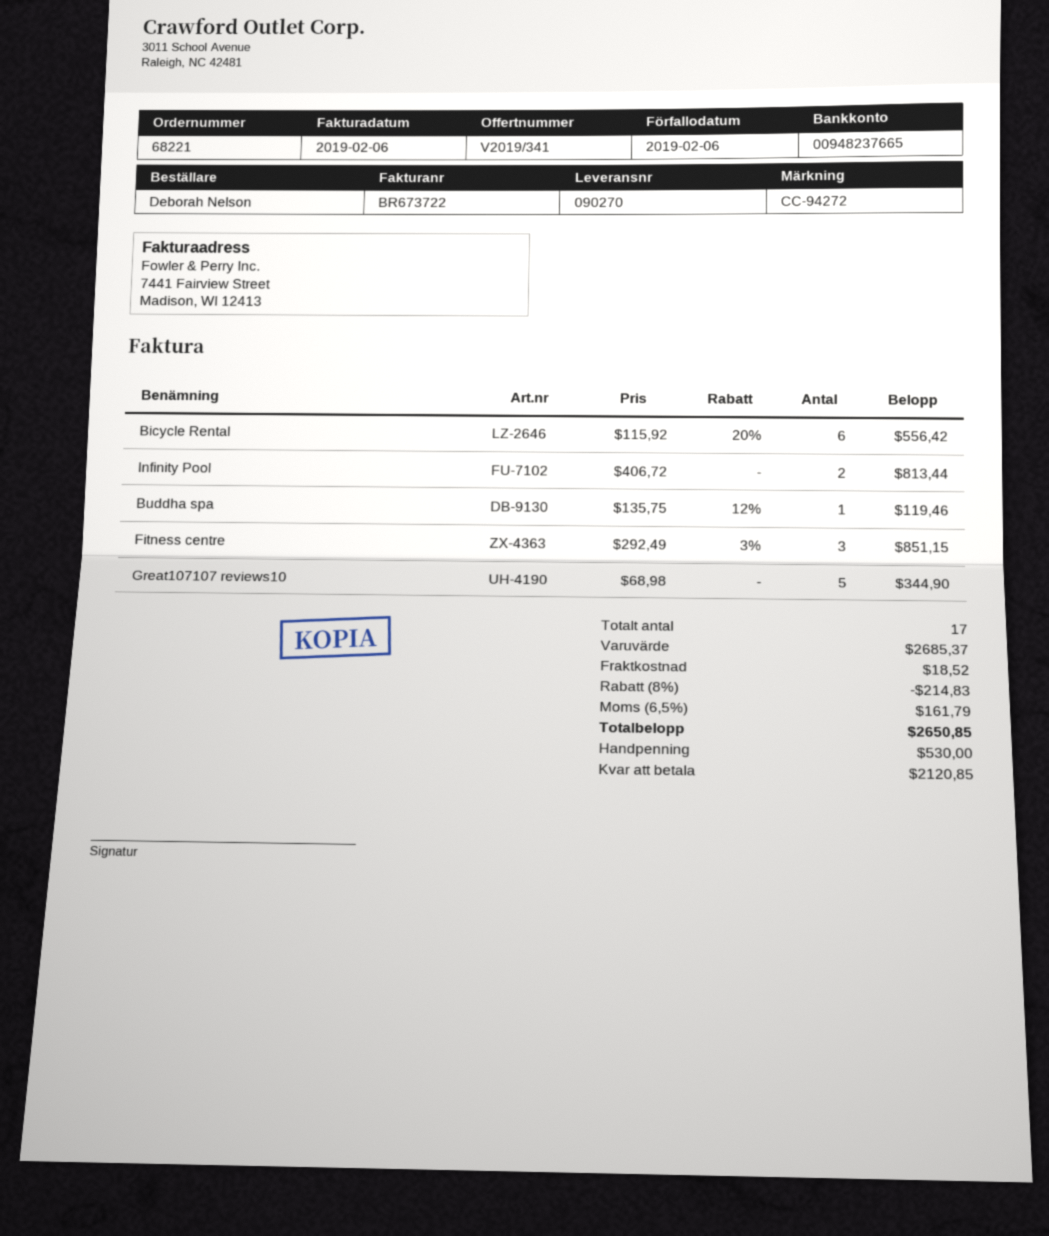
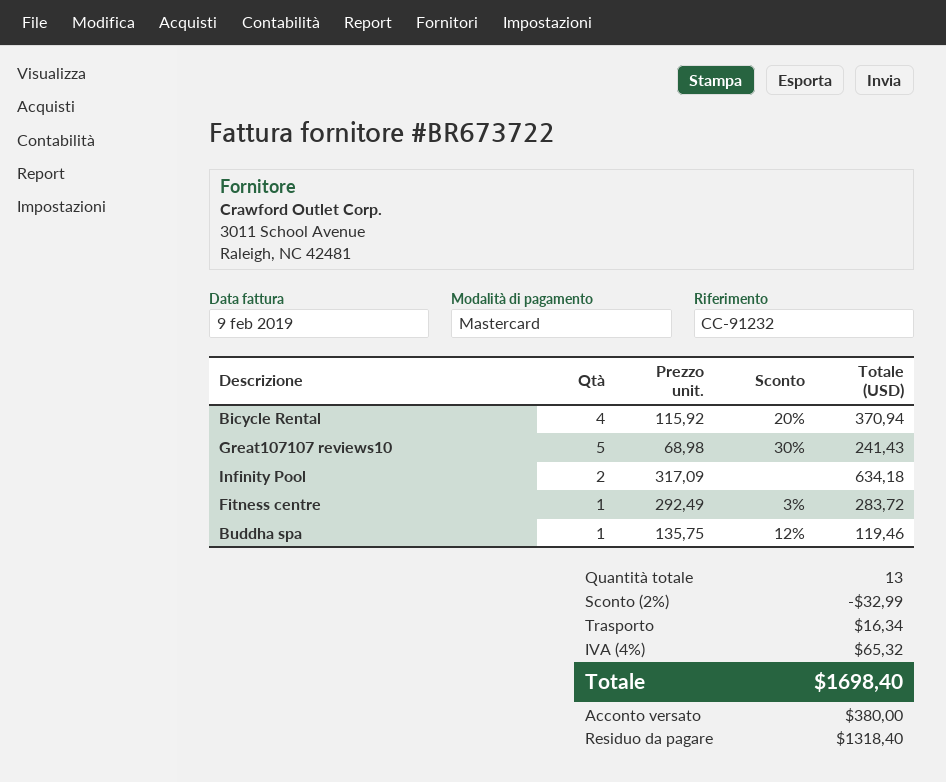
invoice date: 2019-02-06 -> 2019-02-09
reference: CC-94272 -> CC-91232
Bicycle Rental: 6 x 115.92 - 20% = 556.42 -> 4 x 115.92 - 20% = 370.94
Infinity Pool: 2 x 406.72 = 813.44 -> 2 x 317.09 = 634.18
Fitness centre: 3 x 292.49 - 3% = 851.15 -> 1 x 292.49 - 3% = 283.72
Great107107 reviews10: 5 x 68.98 = 344.90 -> 5 x 68.98 - 30% = 241.43
total quantity: 17 -> 13
discount: 8% = 214.83 -> 2% = 32.99
shipping: 18.52 -> 16.34
tax: 6.5% = 161.79 -> 4% = 65.32
total: 2650.85 -> 1698.40
deposit: 530.00 -> 380.00
balance: 2120.85 -> 1318.40

